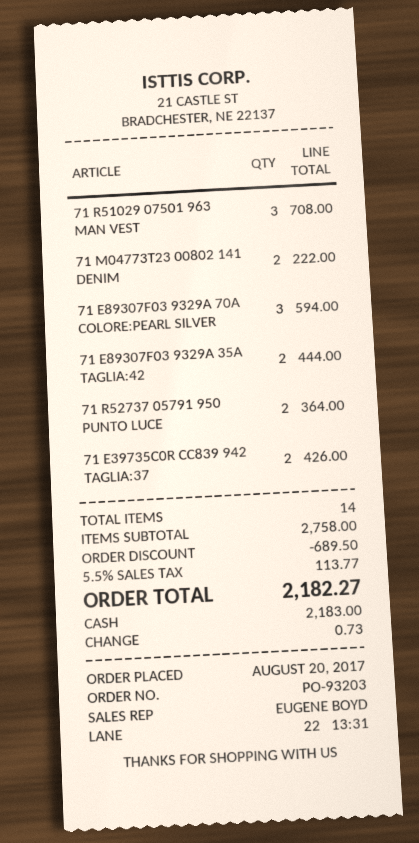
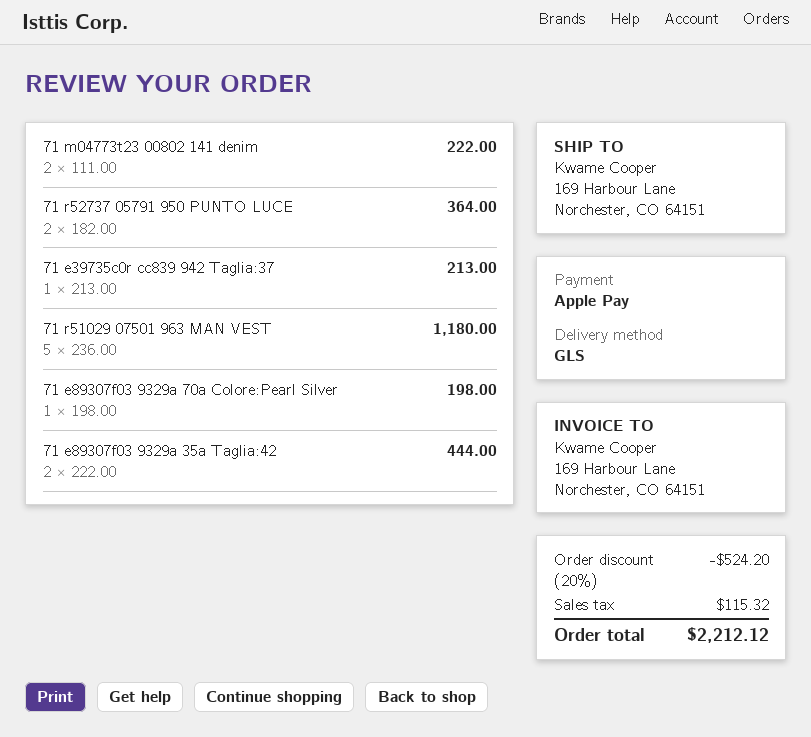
payment method: cash -> Apple Pay
71 R51029 07501 963 MAN VEST: 3 for 708.00 -> 5 for 1180.00
71 E89307F03 9329A 70A COLORE:PEARL SILVER: 3 for 594.00 -> 1 for 198.00
71 E39735C0R CC839 942 TAGLIA:37: 2 for 426.00 -> 1 for 213.00
discount: 689.50 -> 524.20
tax: 113.77 -> 115.32
total: 2182.27 -> 2212.12

